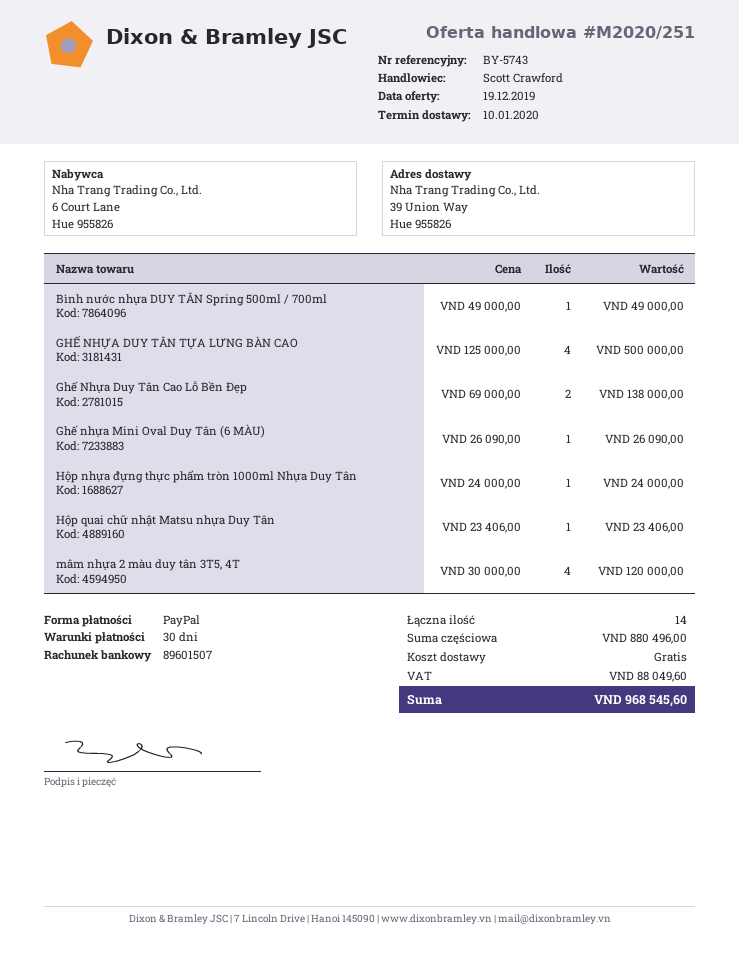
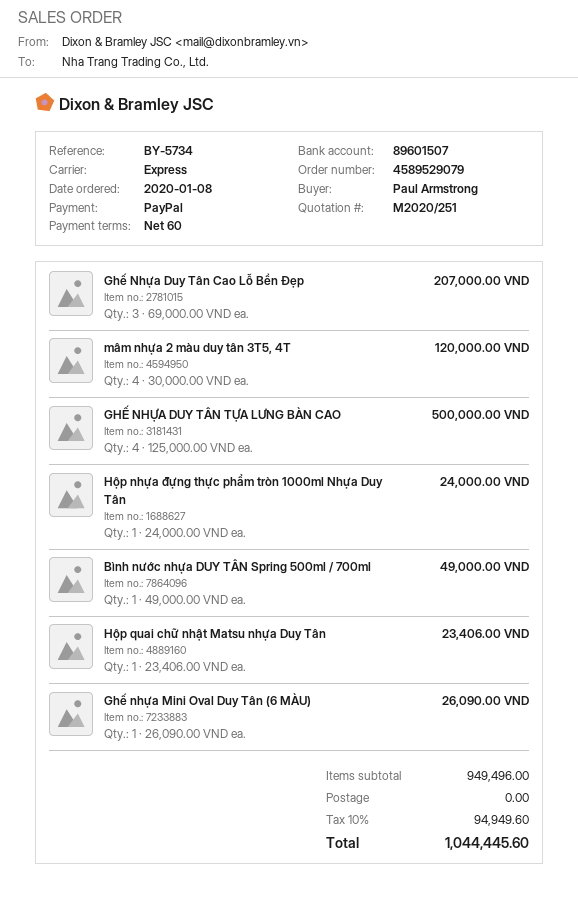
payment terms: 30 days -> 60 days
reference: BY-5743 -> BY-5734
Ghế Nhựa Duy Tân Cao Lỗ Bền Đẹp: 2 x 69000.00 = 138000.00 -> 3 x 69000.00 = 207000.00
subtotal: 880496.00 -> 949496.00
tax: 88049.60 -> 94949.60
total: 968545.60 -> 1044445.60

